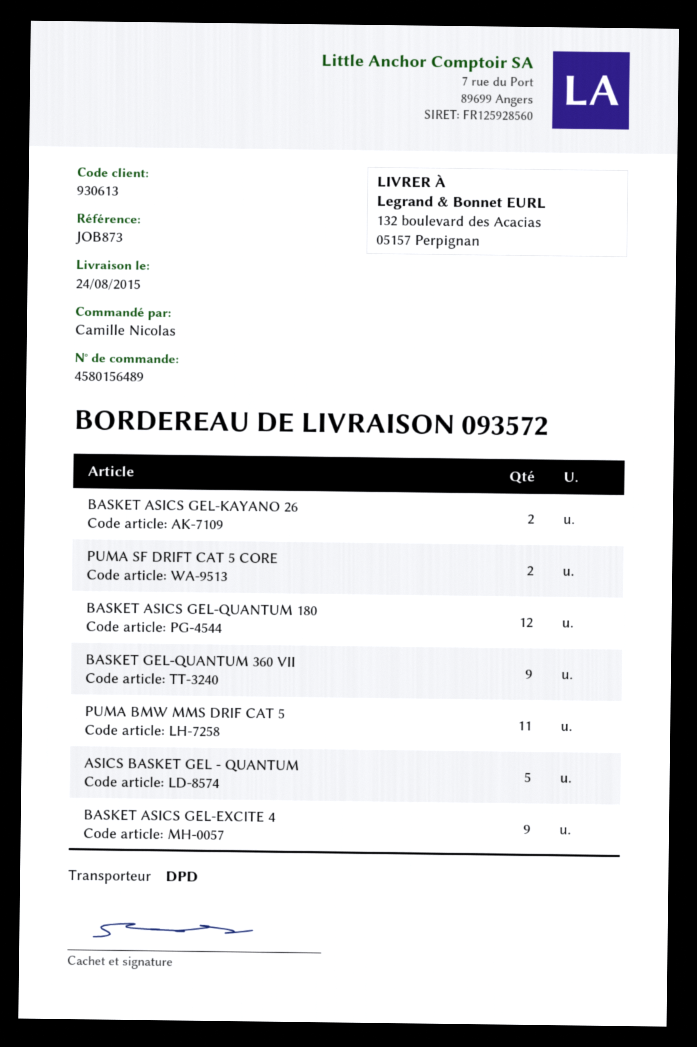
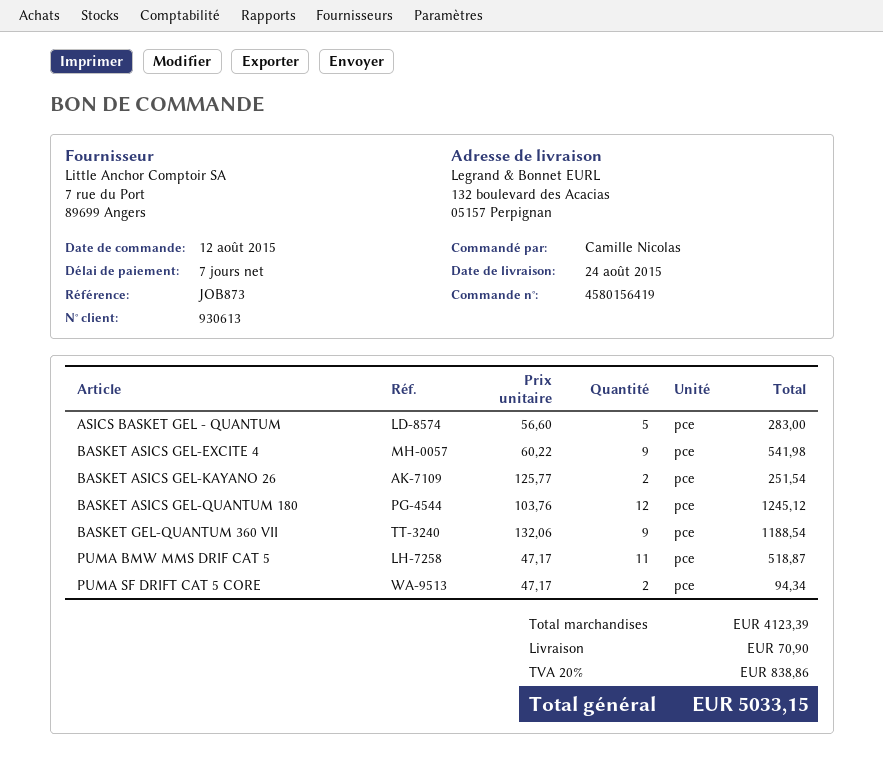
order number: 4580156489 -> 4580156419

